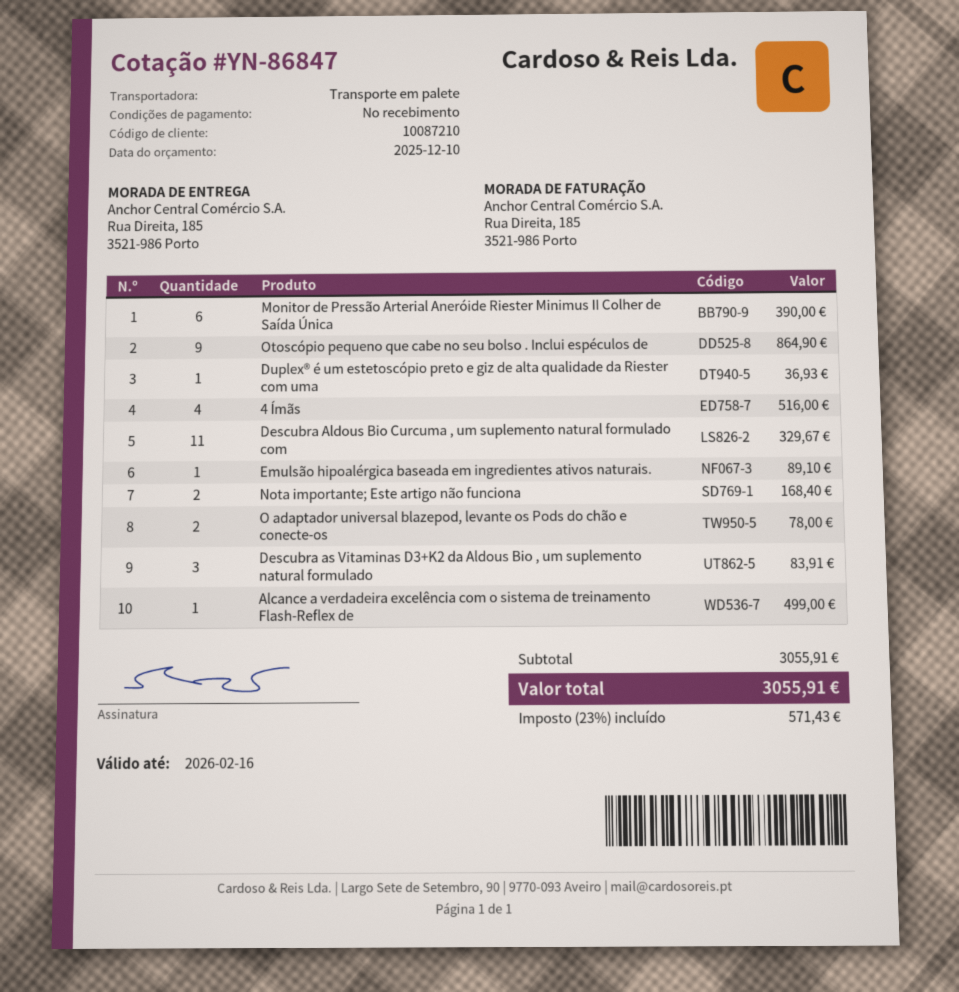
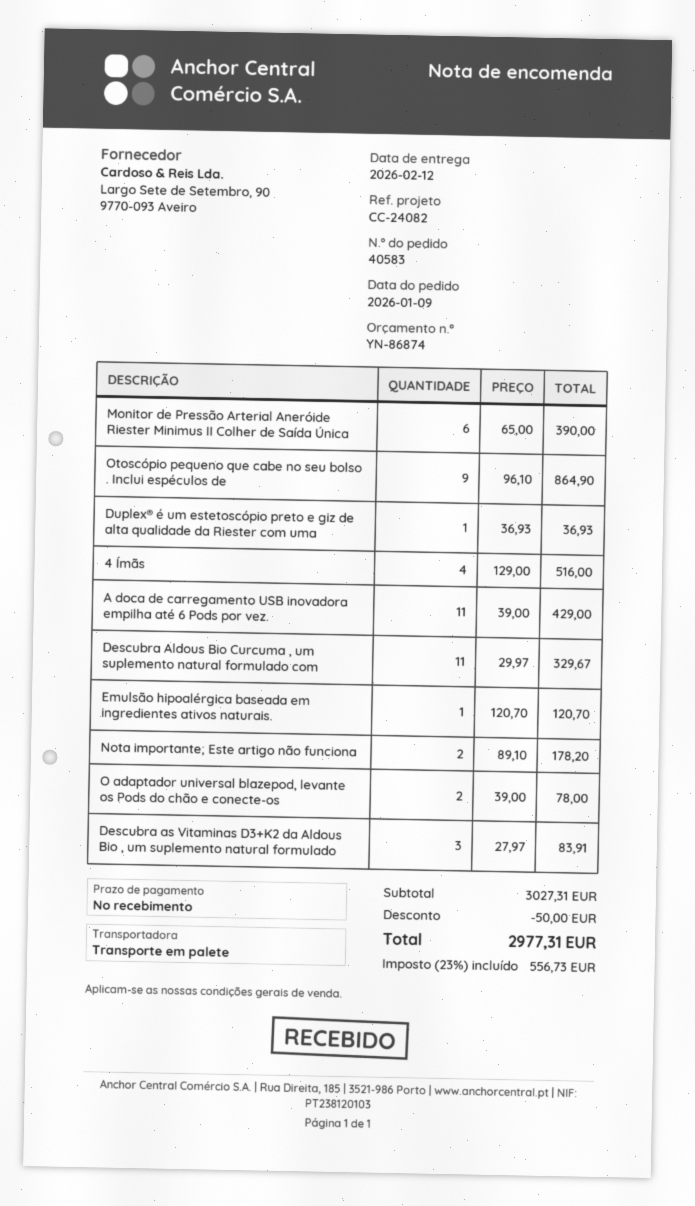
quote number: YN-86847 -> YN-86874
Emulsão hipoalérgica baseada em ingredientes ativos naturais.: 1 for 89.10 -> 1 for 120.70
Nota importante; Este artigo não funciona: 2 for 168.40 -> 2 for 178.20
Alcance a verdadeira excelência com o sistema de treinamento Flash-Reflex de: 1 for 499.00 -> none
A doca de carregamento USB inovadora empilha até 6 Pods por vez.: none -> 11 for 429.00
subtotal: 3055.91 -> 3027.31
discount: none -> 50.00
tax: 23% = 571.43 -> 23% = 556.73
total: 3055.91 -> 2977.31

